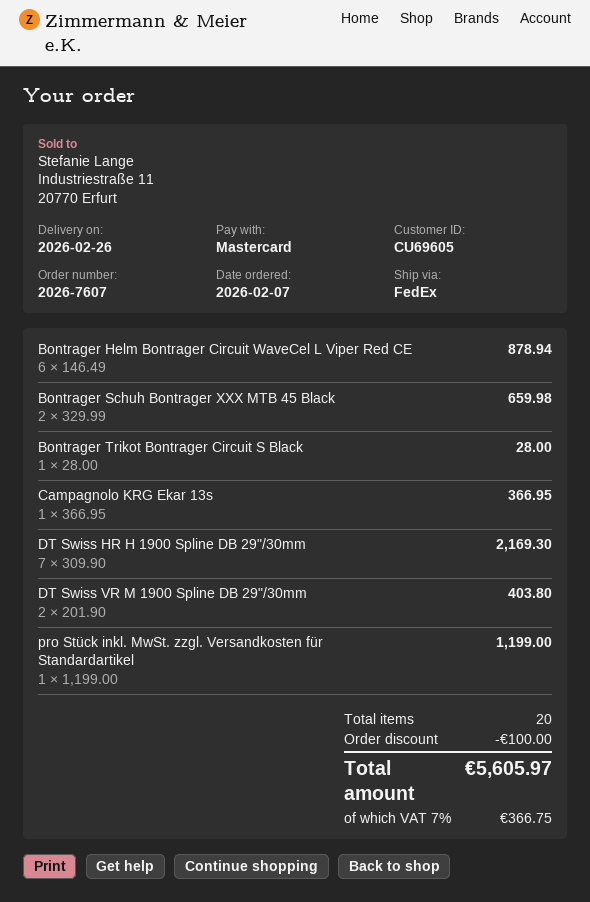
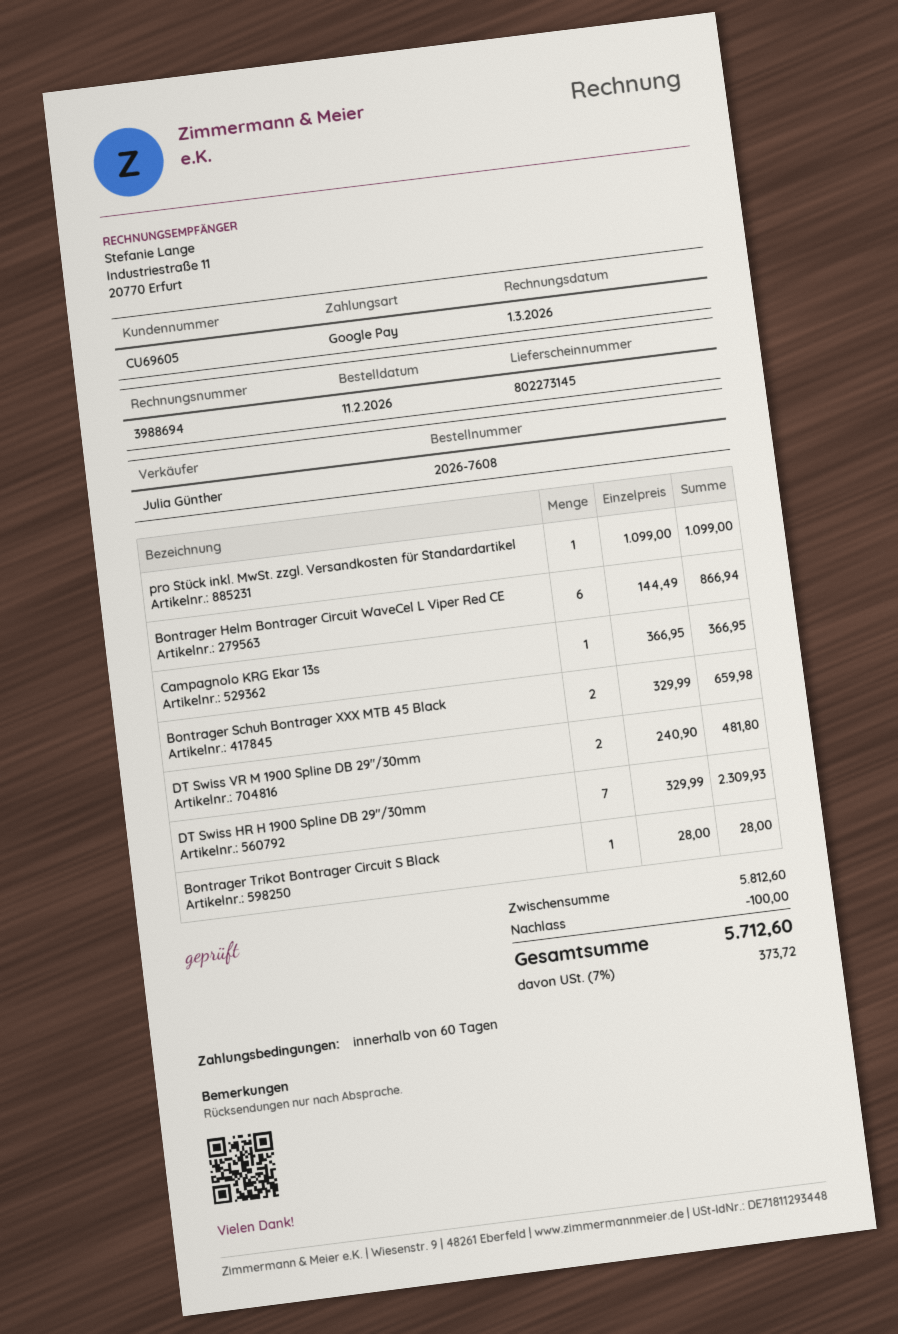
order number: 2026-7607 -> 2026-7608
order date: 2026-02-07 -> 2026-02-11
payment method: Mastercard -> Google Pay
Bontrager Helm Bontrager Circuit WaveCel L Viper Red CE: 6 x 146.49 = 878.94 -> 6 x 144.49 = 866.94
DT Swiss HR H 1900 Spline DB 29"/30mm: 7 x 309.90 = 2169.30 -> 7 x 329.99 = 2309.93
DT Swiss VR M 1900 Spline DB 29"/30mm: 2 x 201.90 = 403.80 -> 2 x 240.90 = 481.80
pro Stück inkl. MwSt. zzgl. Versandkosten für Standardartikel: 1 x 1199.00 = 1199.00 -> 1 x 1099.00 = 1099.00
tax: 7% = 366.75 -> 7% = 373.72
total: 5605.97 -> 5712.60

